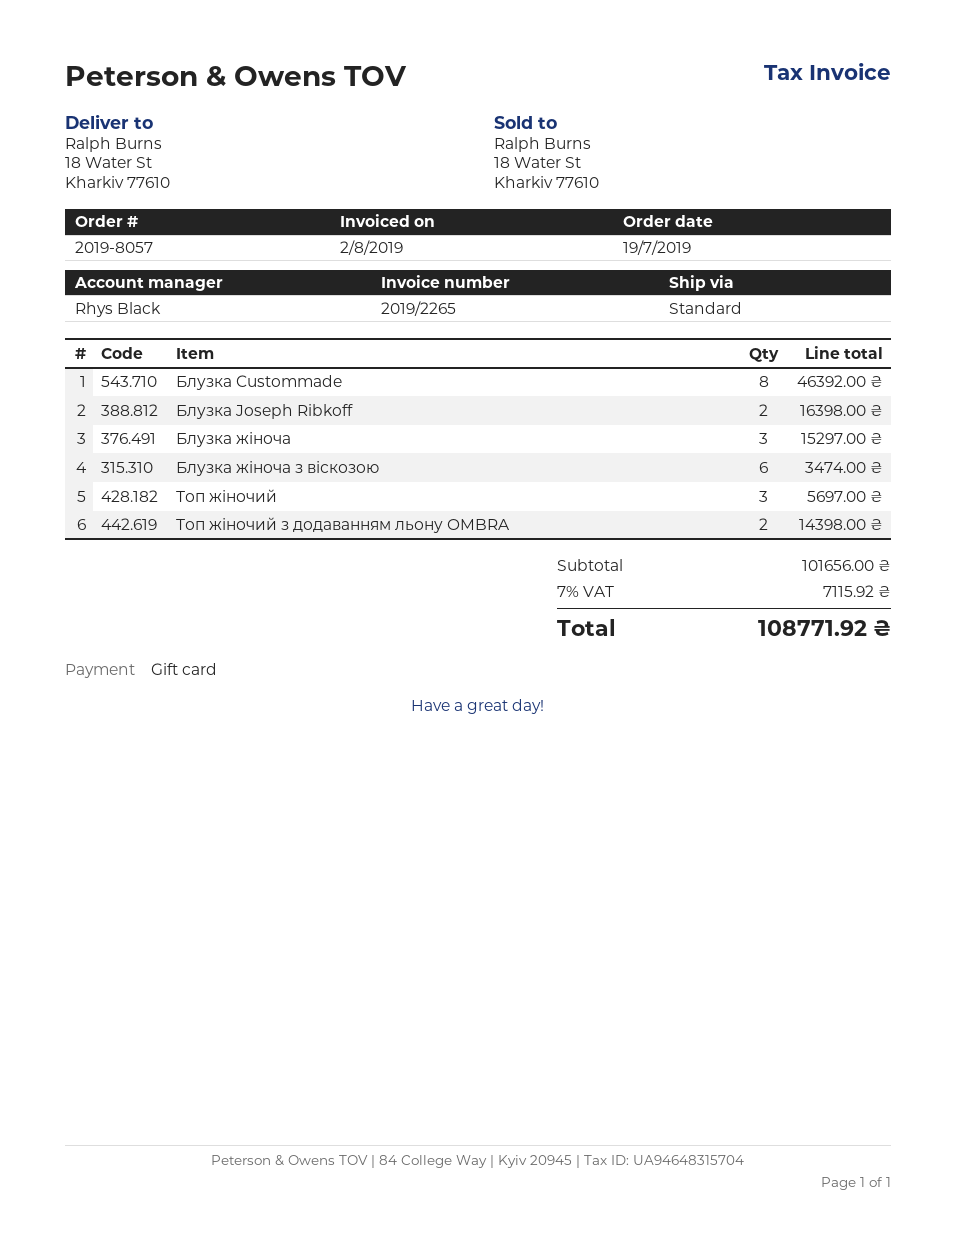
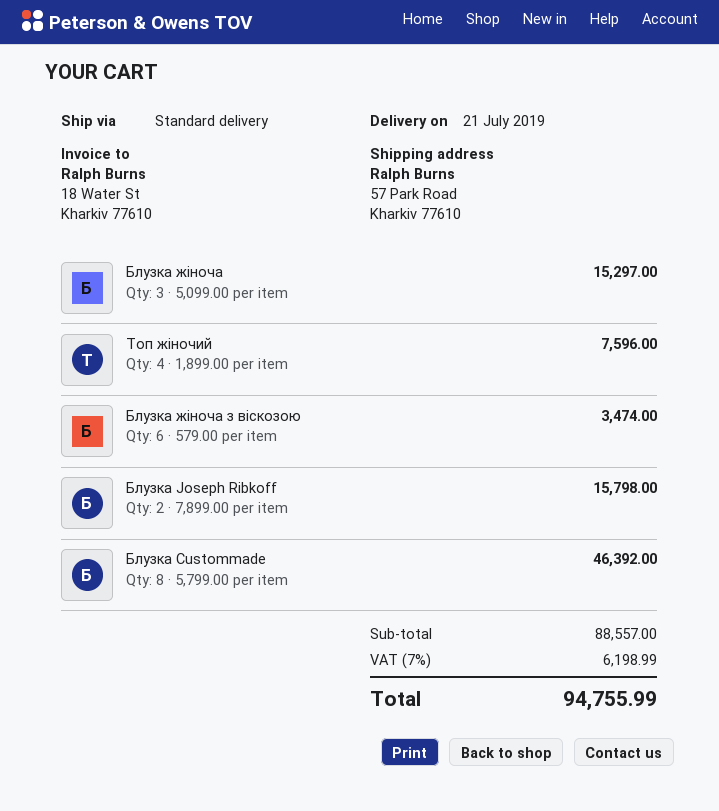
ship to: 18 Water St, Kharkiv 77610 -> 57 Park Road, Kharkiv 77610
Блузка Joseph Ribkoff: 2 for 16398.00 -> 2 for 15798.00
Топ жіночий: 3 for 5697.00 -> 4 for 7596.00
Топ жіночий з додаванням льону OMBRA: 2 for 14398.00 -> none
subtotal: 101656.00 -> 88557.00
tax: 7% = 7115.92 -> 7% = 6198.99
total: 108771.92 -> 94755.99

